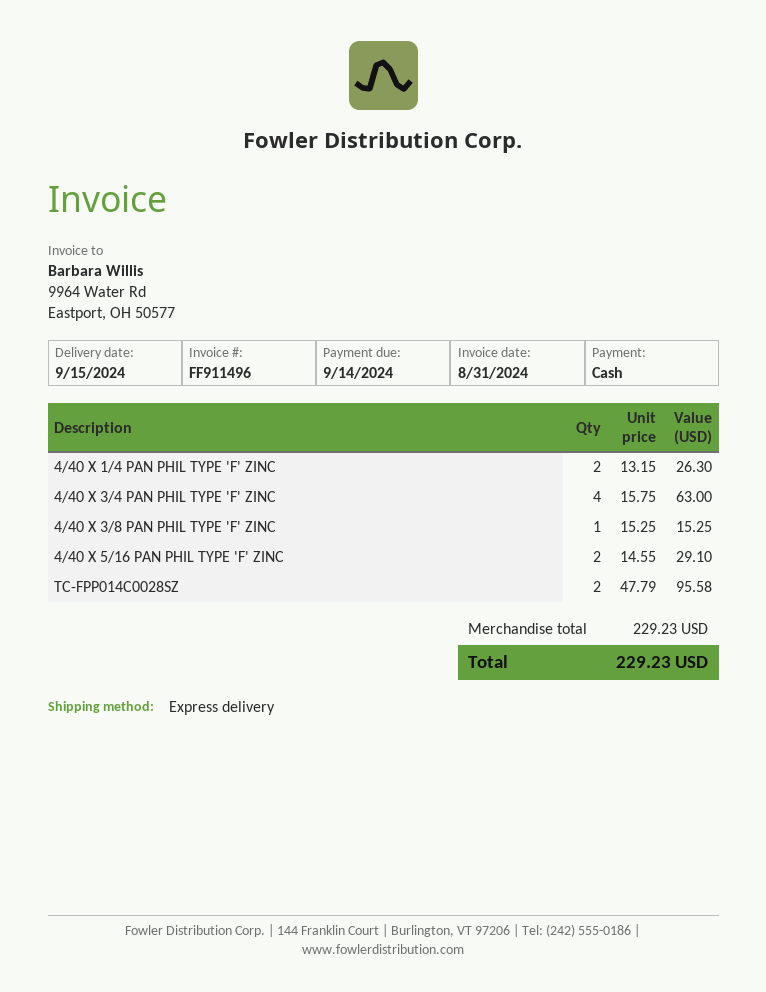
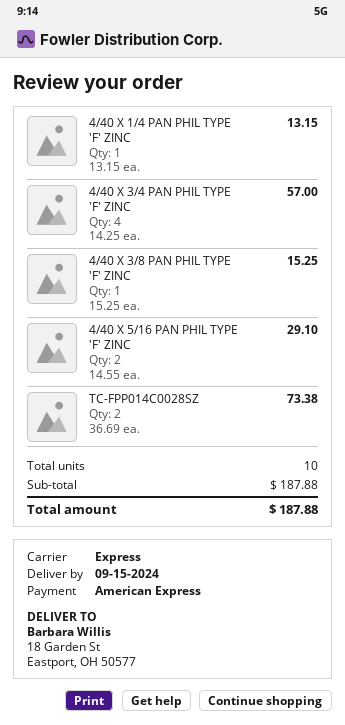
payment method: cash -> American Express
4/40 X 1/4 PAN PHIL TYPE 'F' ZINC: 2 x 13.15 = 26.30 -> 1 x 13.15 = 13.15
4/40 X 3/4 PAN PHIL TYPE 'F' ZINC: 4 x 15.75 = 63.00 -> 4 x 14.25 = 57.00
TC-FPP014C0028SZ: 2 x 47.79 = 95.58 -> 2 x 36.69 = 73.38
subtotal: 229.23 -> 187.88
total: 229.23 -> 187.88

